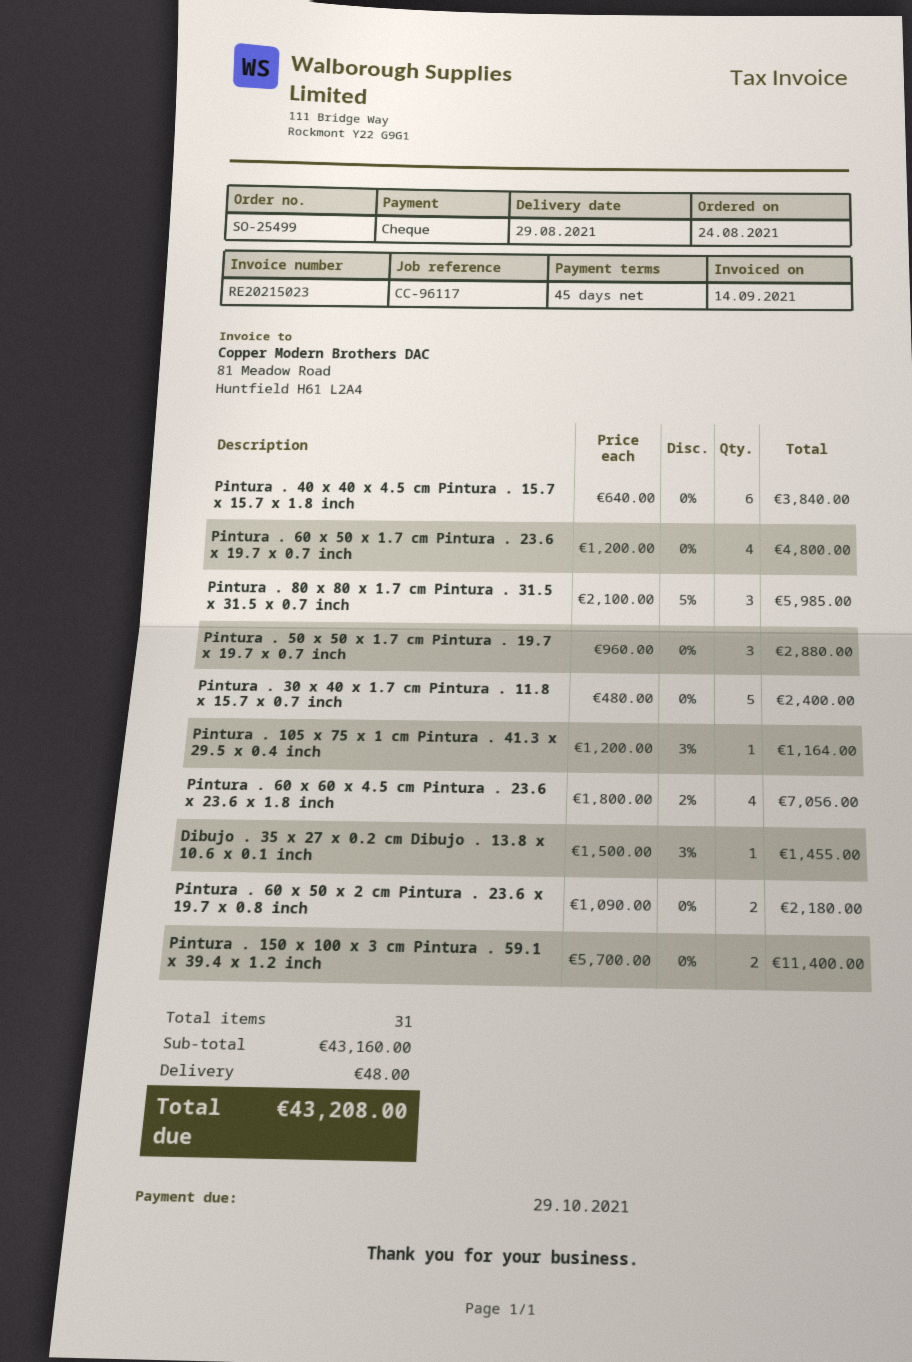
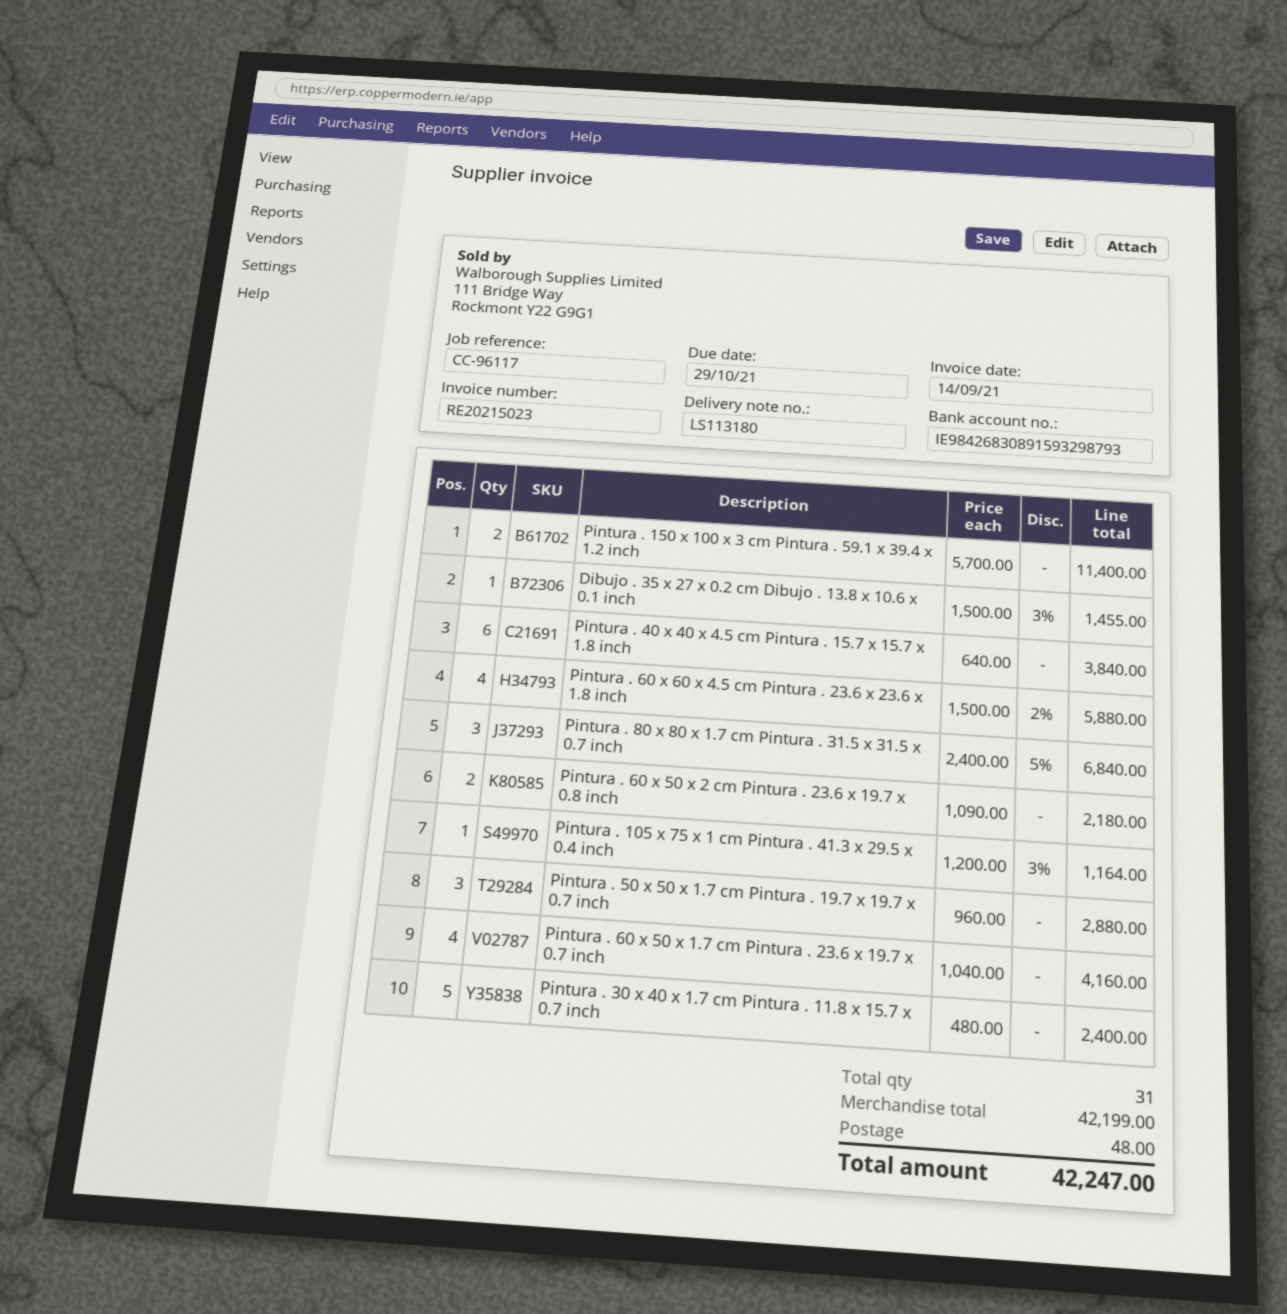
Pintura . 60 x 50 x 1.7 cm Pintura . 23.6 x 19.7 x 0.7 inch: 4 x 1200.00 = 4800.00 -> 4 x 1040.00 = 4160.00
Pintura . 80 x 80 x 1.7 cm Pintura . 31.5 x 31.5 x 0.7 inch: 3 x 2100.00 - 5% = 5985.00 -> 3 x 2400.00 - 5% = 6840.00
Pintura . 60 x 60 x 4.5 cm Pintura . 23.6 x 23.6 x 1.8 inch: 4 x 1800.00 - 2% = 7056.00 -> 4 x 1500.00 - 2% = 5880.00
subtotal: 43160.00 -> 42199.00
total: 43208.00 -> 42247.00

